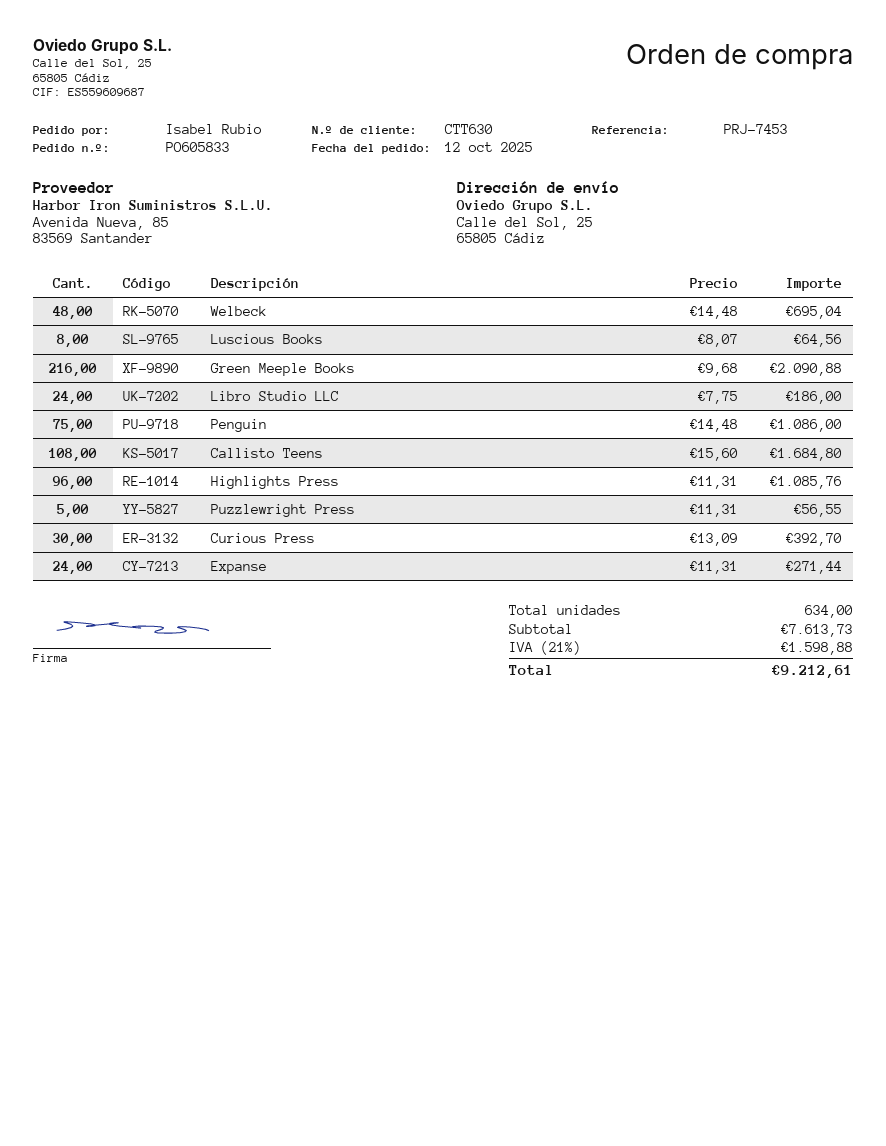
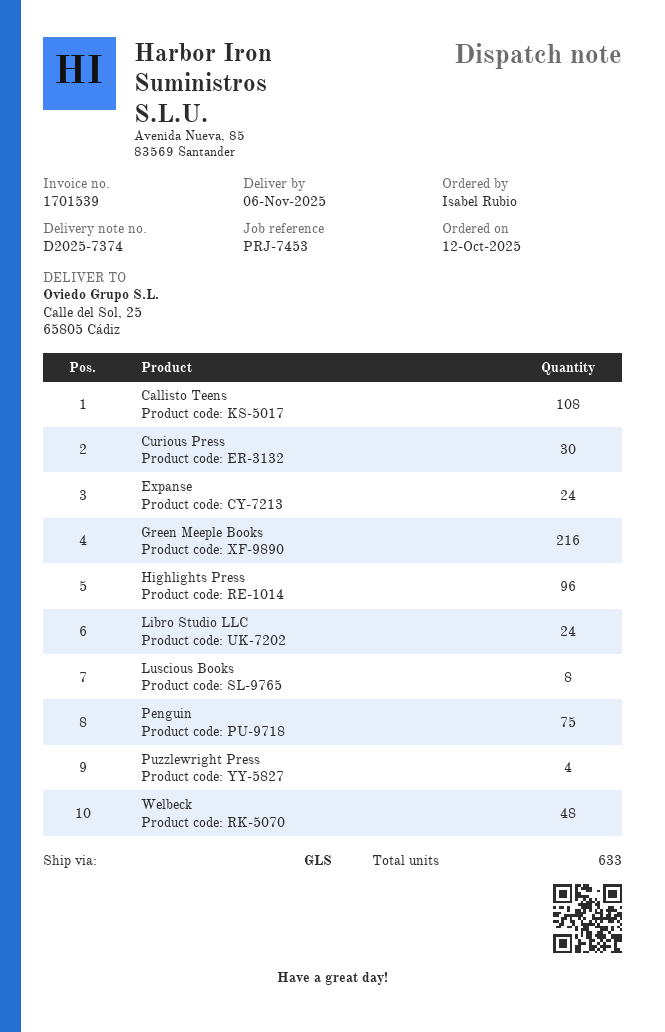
Puzzlewright Press: 5 -> 4
total quantity: 634 -> 633

